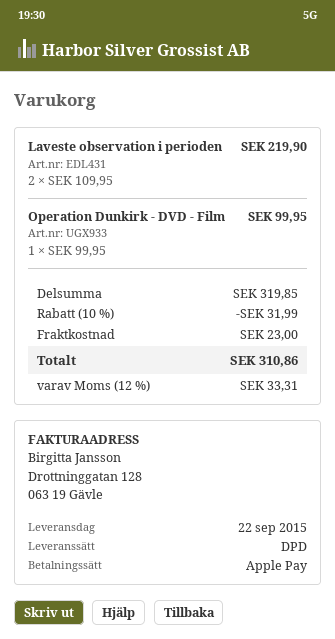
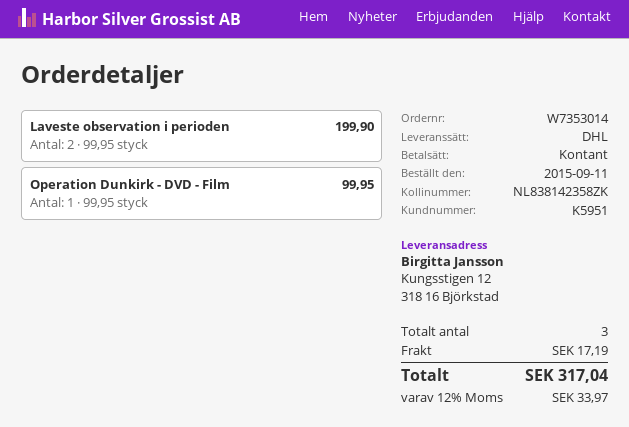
payment method: Apple Pay -> cash
shipping method: DPD -> DHL
Laveste observation i perioden: 2 x 109.95 = 219.90 -> 2 x 99.95 = 199.90
discount: 10% = 31.99 -> none
shipping: 23.00 -> 17.19
tax: 12% = 33.31 -> 12% = 33.97
total: 310.86 -> 317.04

